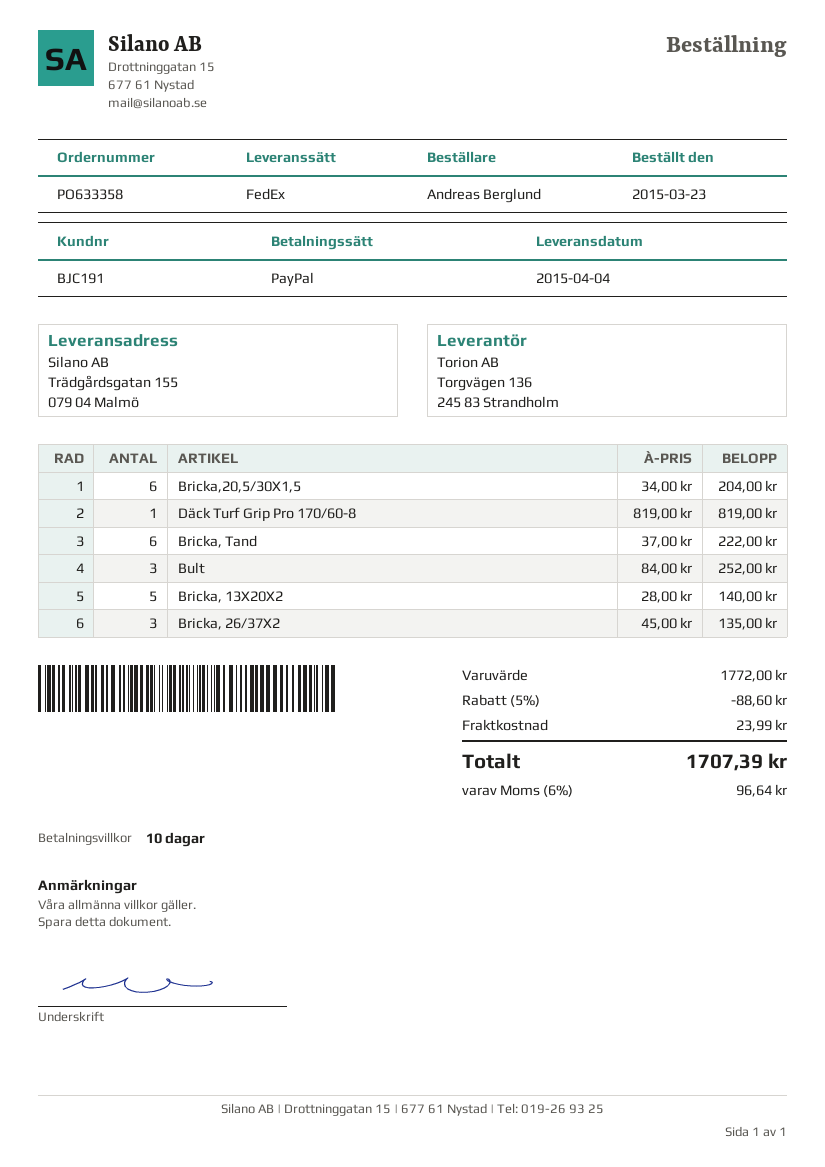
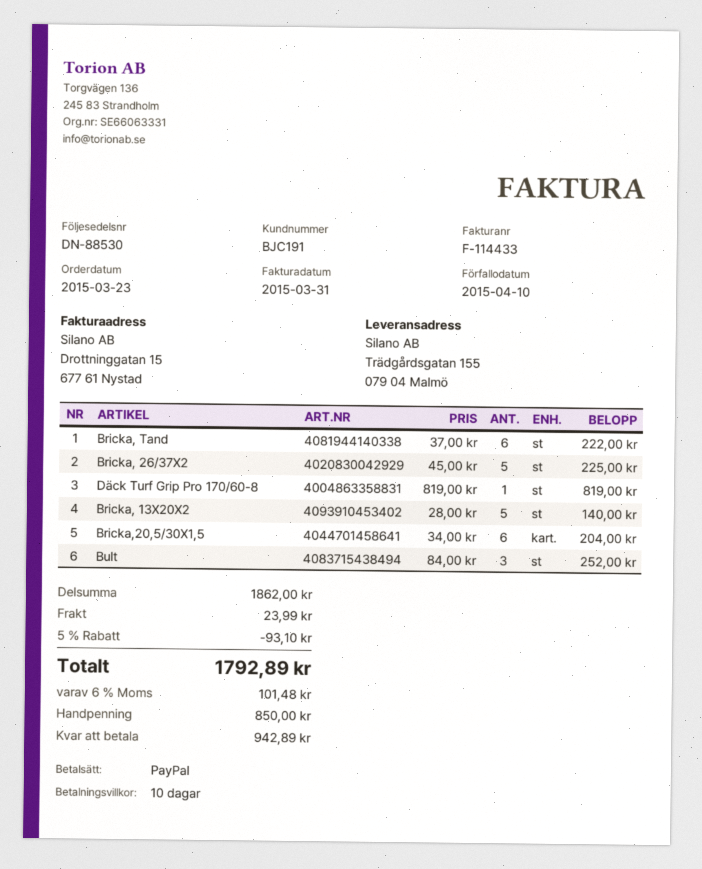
Bricka, 26/37X2: 3 x 45.00 = 135.00 -> 5 x 45.00 = 225.00
subtotal: 1772.00 -> 1862.00
discount: 5% = 88.60 -> 5% = 93.10
tax: 6% = 96.64 -> 6% = 101.48
total: 1707.39 -> 1792.89

